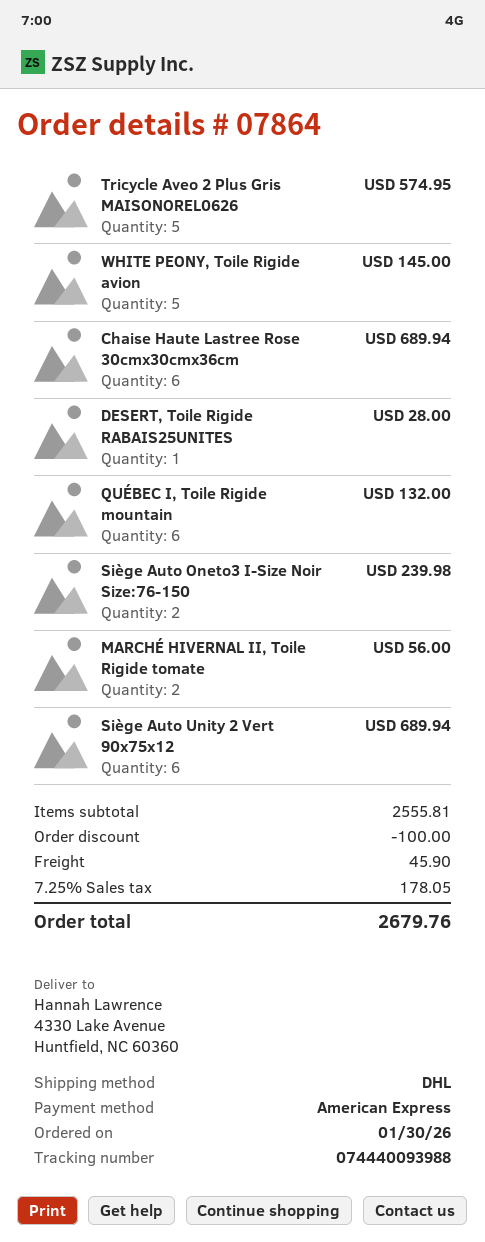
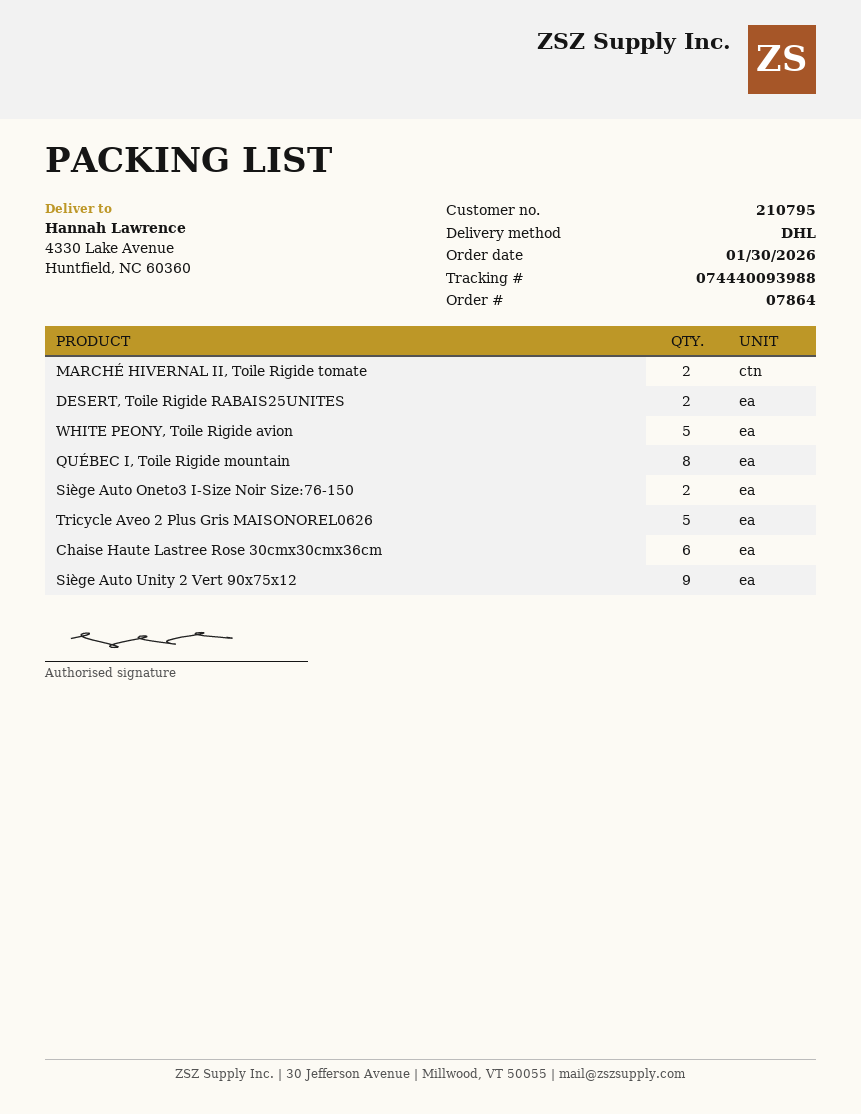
DESERT, Toile Rigide RABAIS25UNITES: 1 -> 2
QUÉBEC I, Toile Rigide mountain: 6 -> 8
Siège Auto Unity 2 Vert 90x75x12: 6 -> 9

